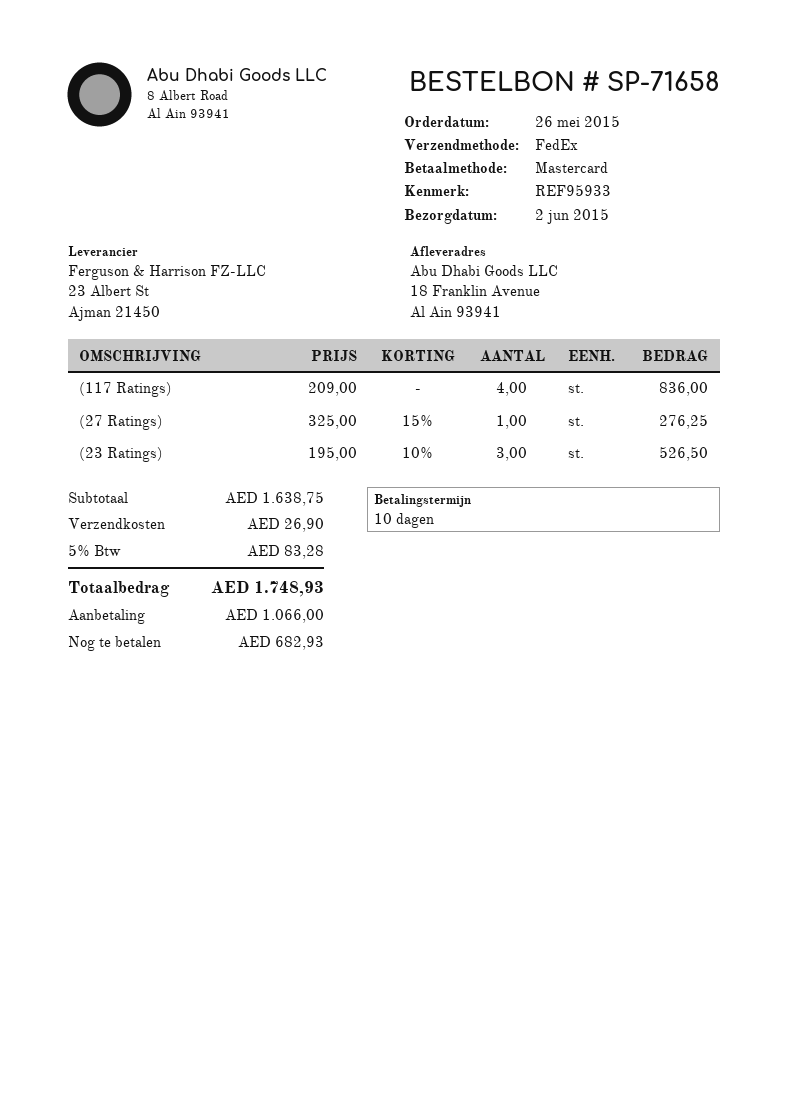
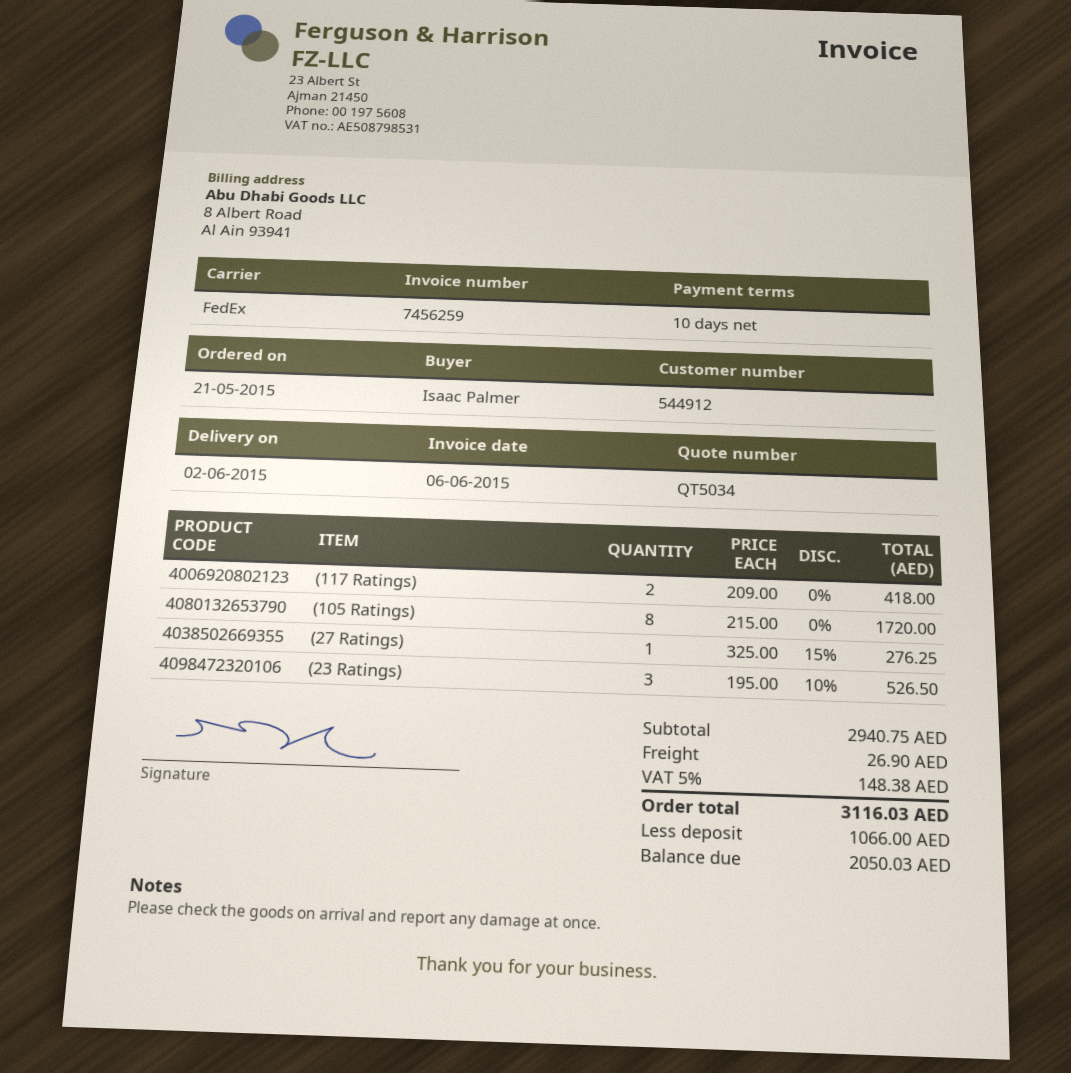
order date: 2015-05-26 -> 2015-05-21
(117 Ratings): 4 x 209.00 = 836.00 -> 2 x 209.00 = 418.00
(105 Ratings): none -> 8 x 215.00 = 1720.00
subtotal: 1638.75 -> 2940.75
tax: 5% = 83.28 -> 5% = 148.38
total: 1748.93 -> 3116.03
balance: 682.93 -> 2050.03

